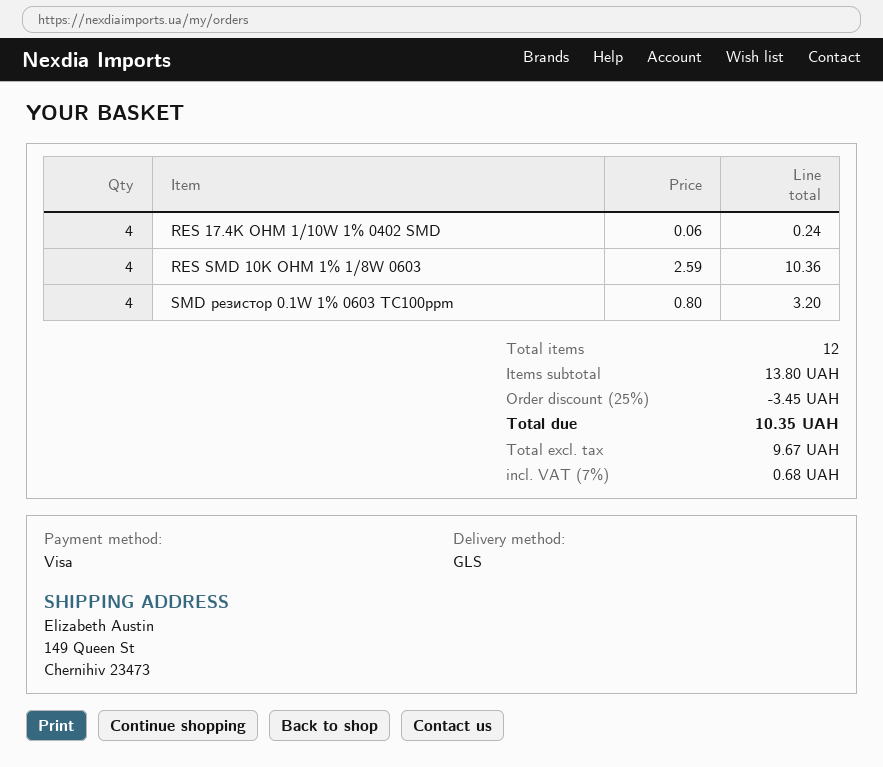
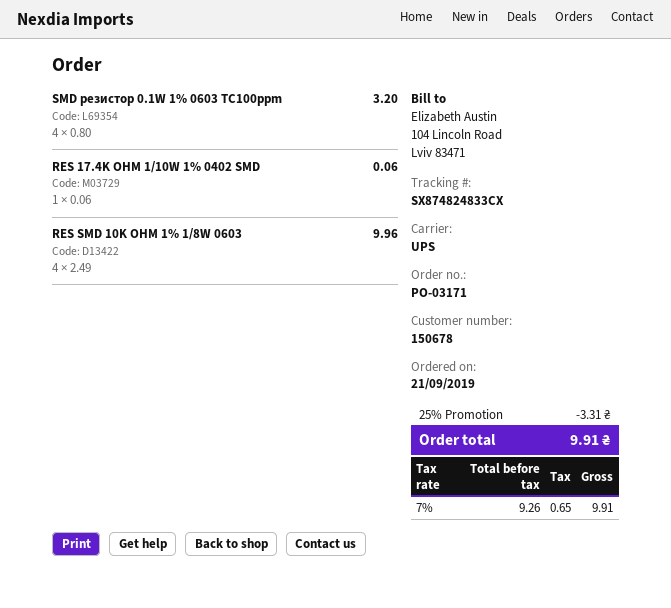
shipping method: GLS -> UPS
RES 17.4K OHM 1/10W 1% 0402 SMD: 4 x 0.06 = 0.24 -> 1 x 0.06 = 0.06
RES SMD 10K OHM 1% 1/8W 0603: 4 x 2.59 = 10.36 -> 4 x 2.49 = 9.96
discount: 25% = 3.45 -> 25% = 3.31
net: 9.67 -> 9.26
tax: 7% = 0.68 -> 7% = 0.65
total: 10.35 -> 9.91

